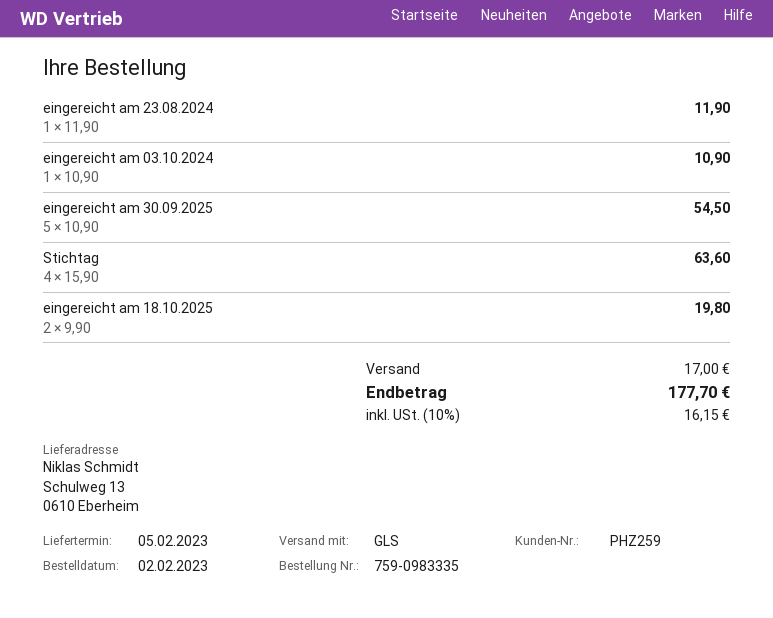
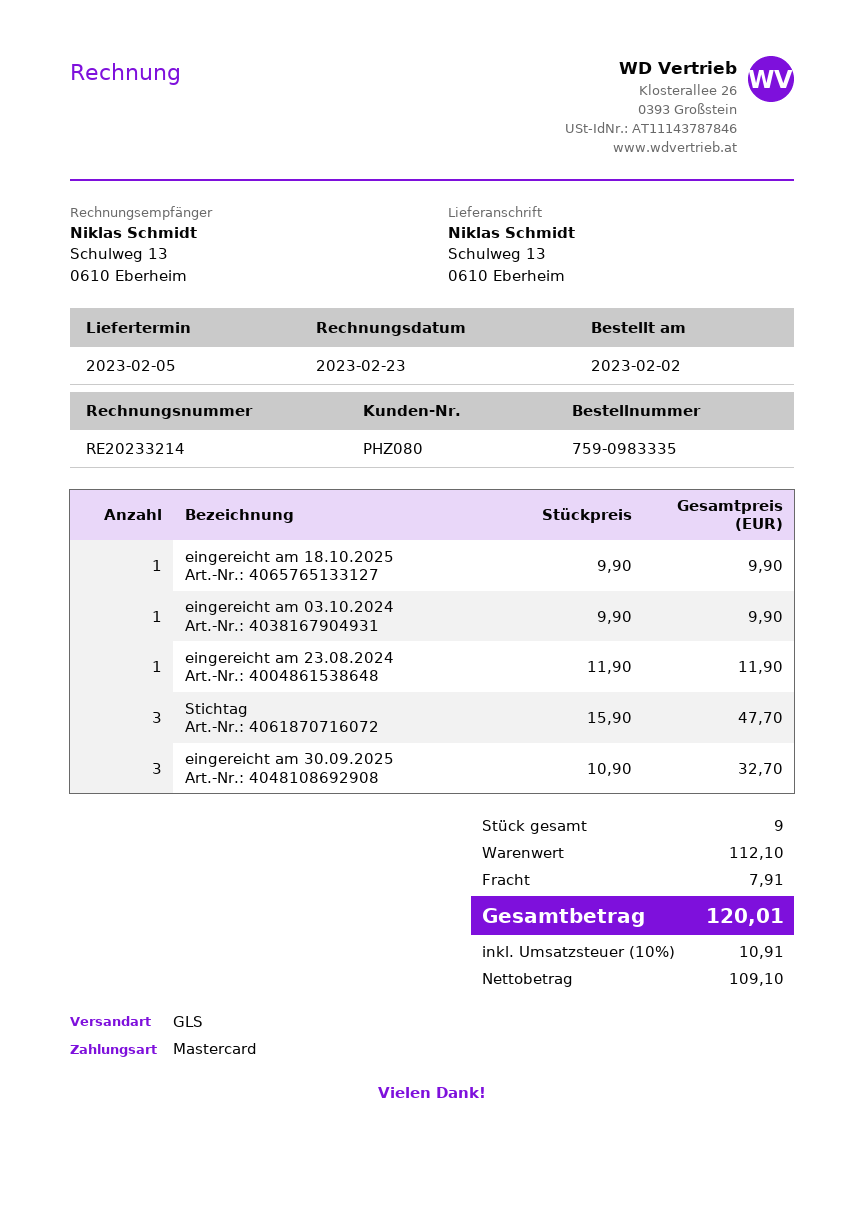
customer number: PHZ259 -> PHZ080
eingereicht am 03.10.2024: 1 x 10.90 = 10.90 -> 1 x 9.90 = 9.90
eingereicht am 30.09.2025: 5 x 10.90 = 54.50 -> 3 x 10.90 = 32.70
Stichtag: 4 x 15.90 = 63.60 -> 3 x 15.90 = 47.70
eingereicht am 18.10.2025: 2 x 9.90 = 19.80 -> 1 x 9.90 = 9.90
shipping: 17.00 -> 7.91
tax: 10% = 16.15 -> 10% = 10.91
total: 177.70 -> 120.01

